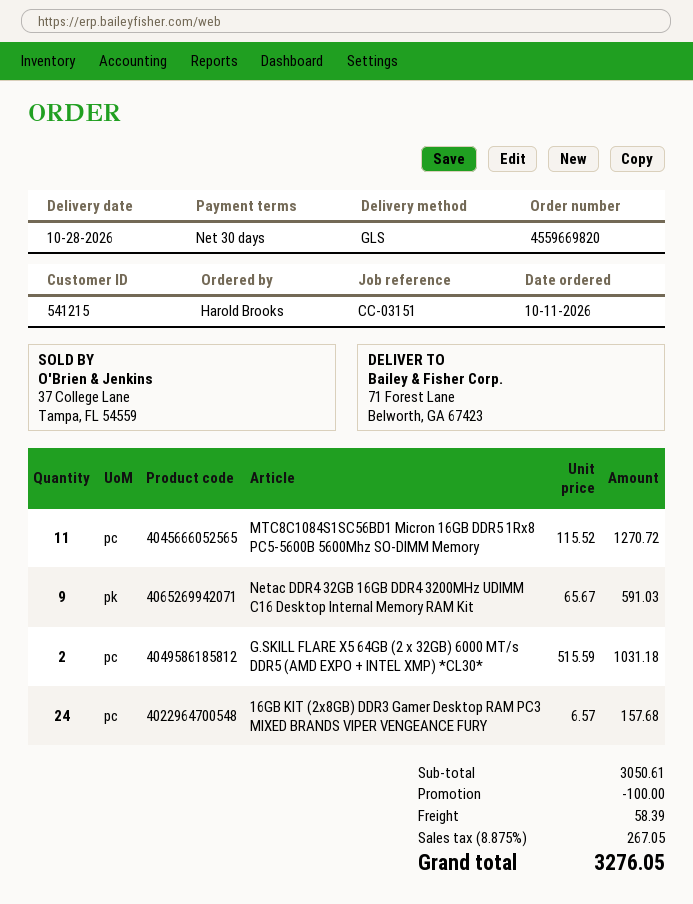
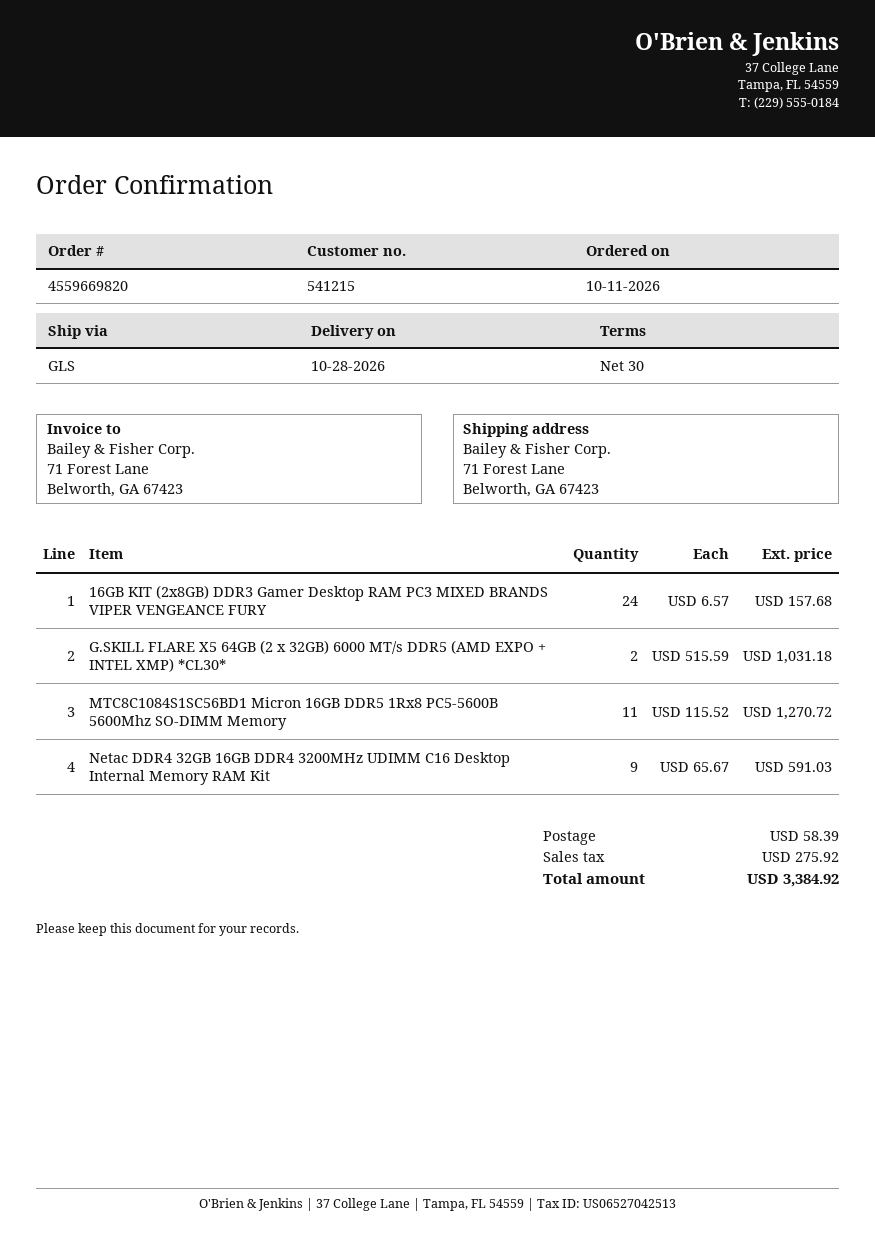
discount: 100.00 -> none
tax: 267.05 -> 275.92
total: 3276.05 -> 3384.92

